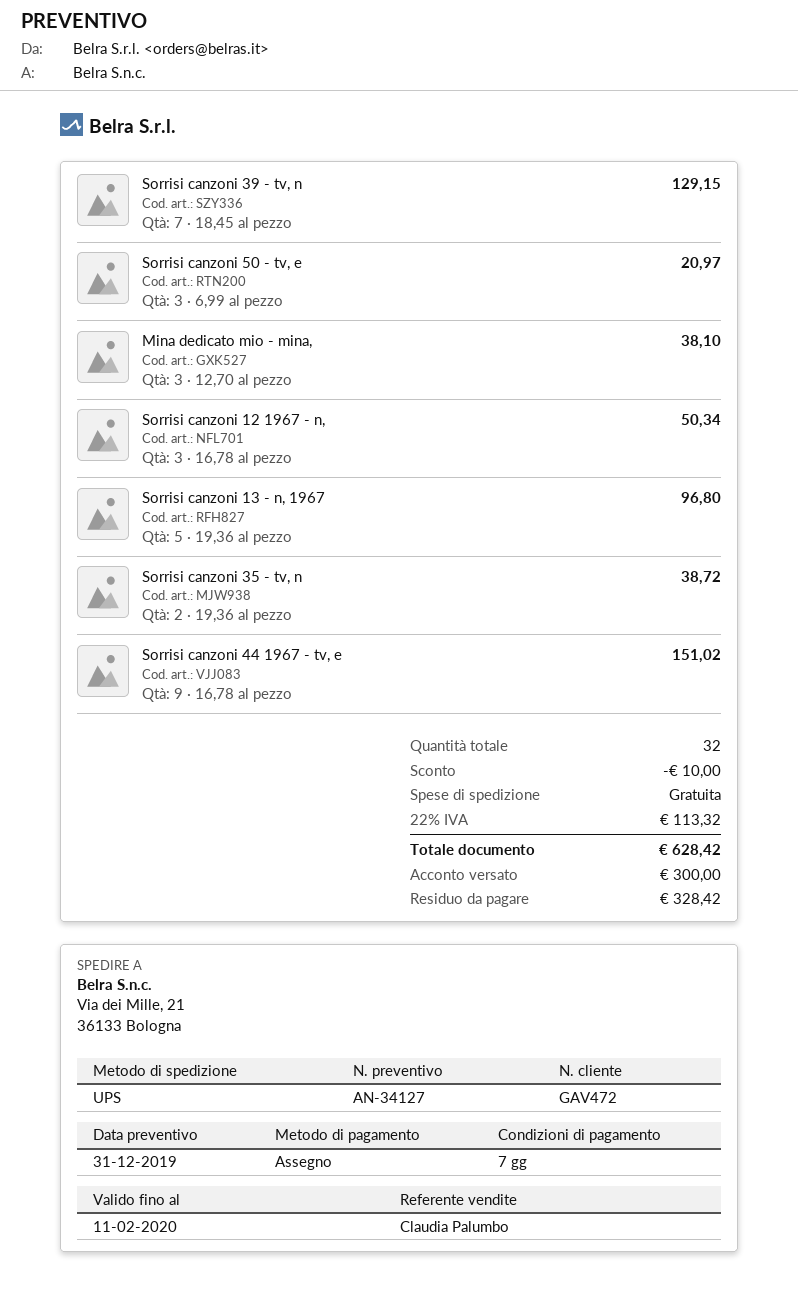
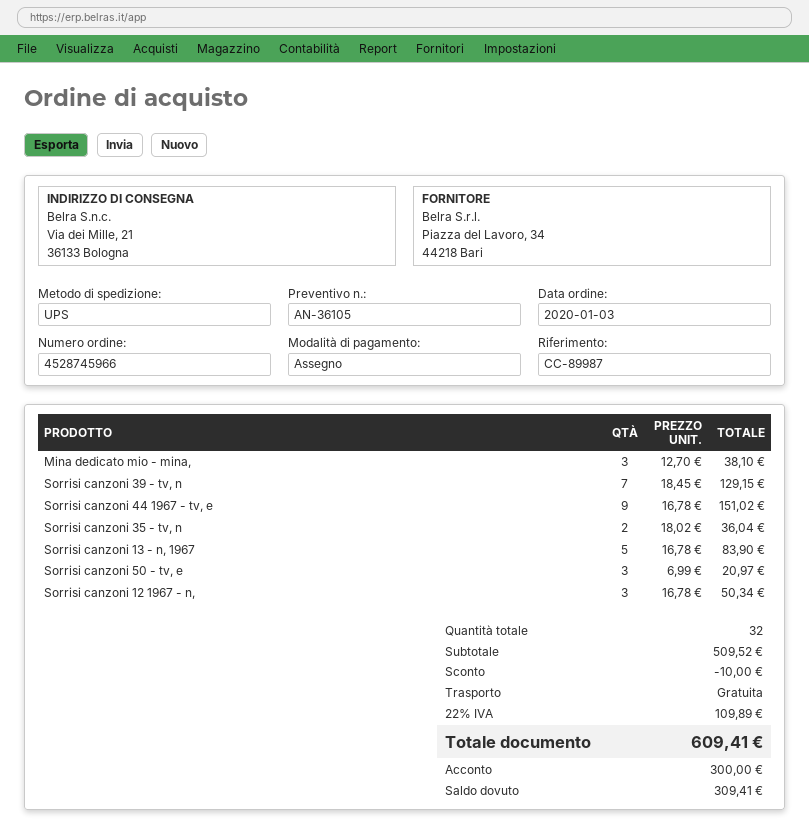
quote number: AN-34127 -> AN-36105
Sorrisi canzoni 13 - n, 1967: 5 x 19.36 = 96.80 -> 5 x 16.78 = 83.90
Sorrisi canzoni 35 - tv, n: 2 x 19.36 = 38.72 -> 2 x 18.02 = 36.04
tax: 22% = 113.32 -> 22% = 109.89
total: 628.42 -> 609.41
balance: 328.42 -> 309.41

